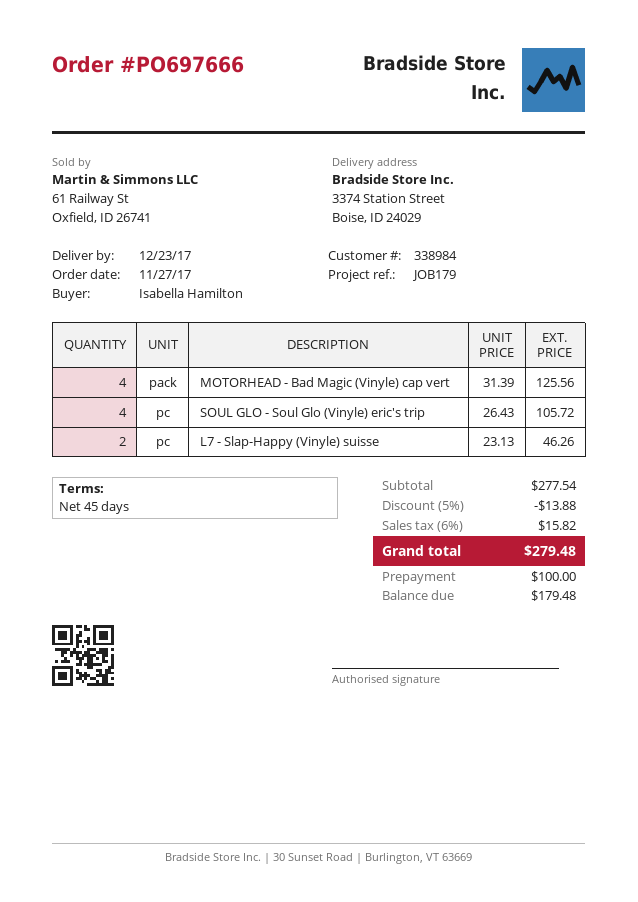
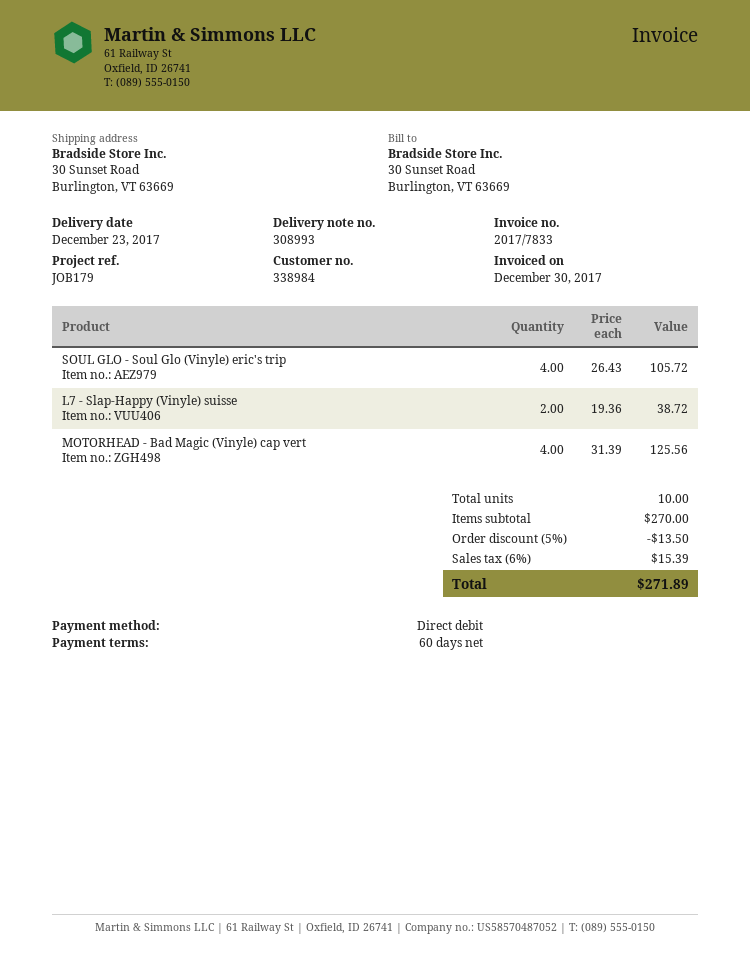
payment terms: 45 days -> 60 days
ship to: 3374 Station Street, Boise, ID 24029 -> 30 Sunset Road, Burlington, VT 63669
L7 - Slap-Happy (Vinyle) suisse: 2 x 23.13 = 46.26 -> 2 x 19.36 = 38.72
subtotal: 277.54 -> 270.00
discount: 5% = 13.88 -> 5% = 13.50
tax: 6% = 15.82 -> 6% = 15.39
total: 279.48 -> 271.89

